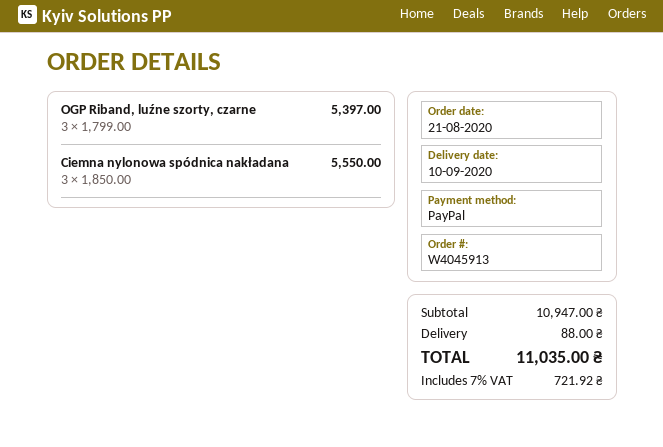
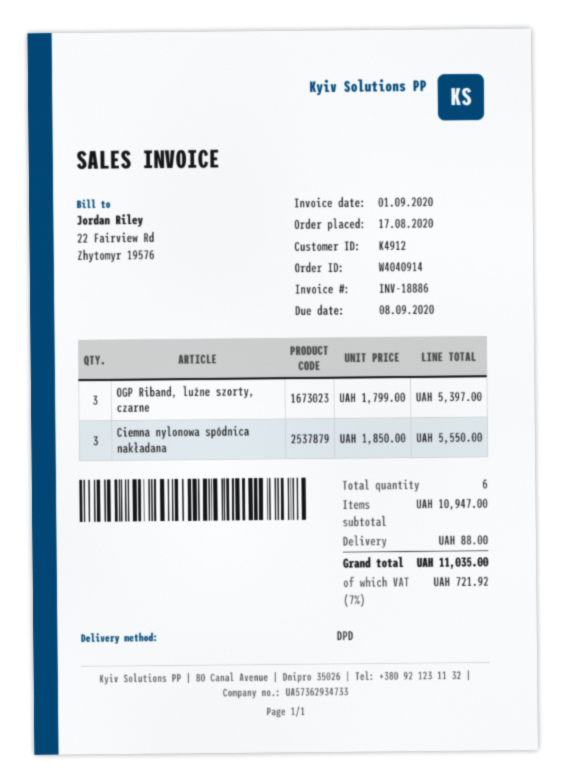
order number: W4045913 -> W4040914
order date: 2020-08-21 -> 2020-08-17

